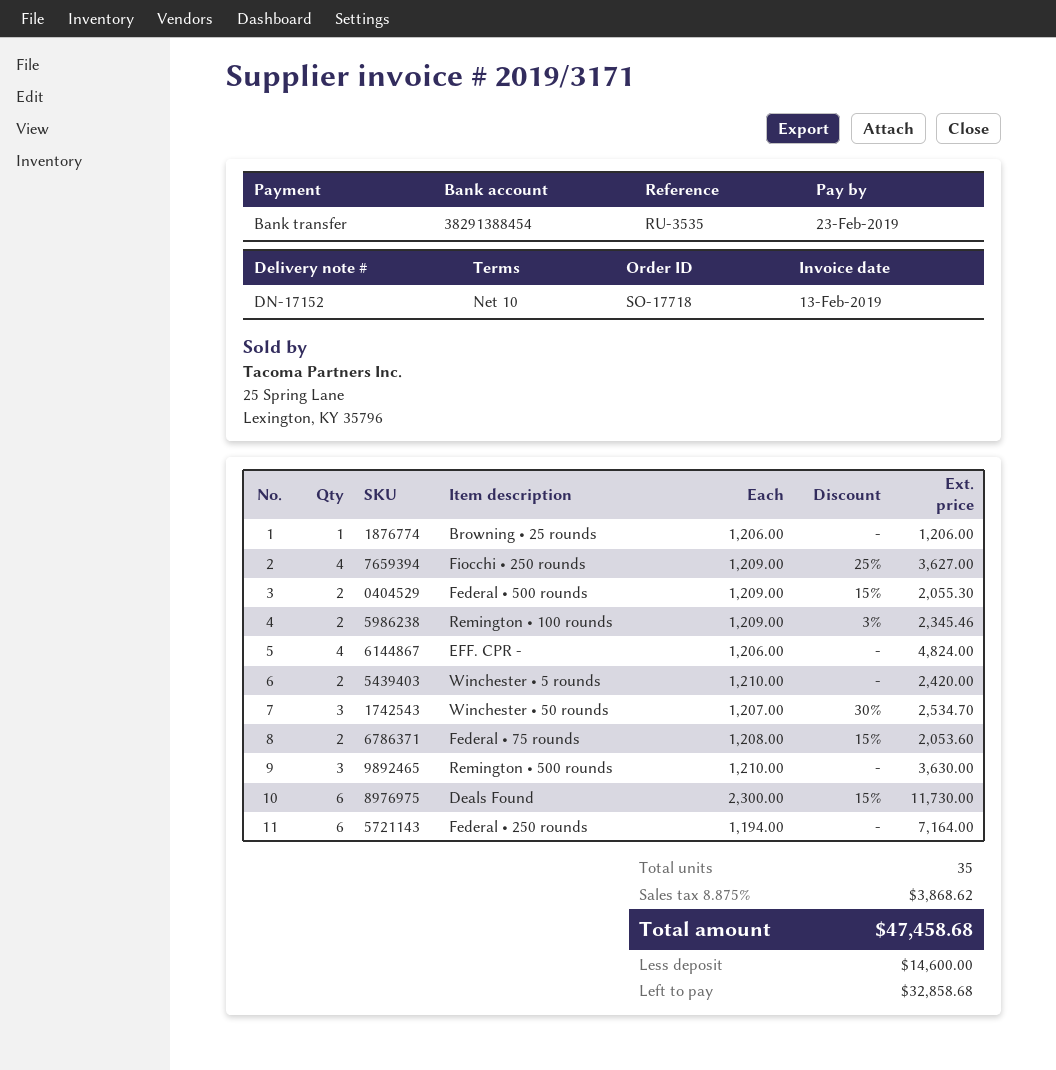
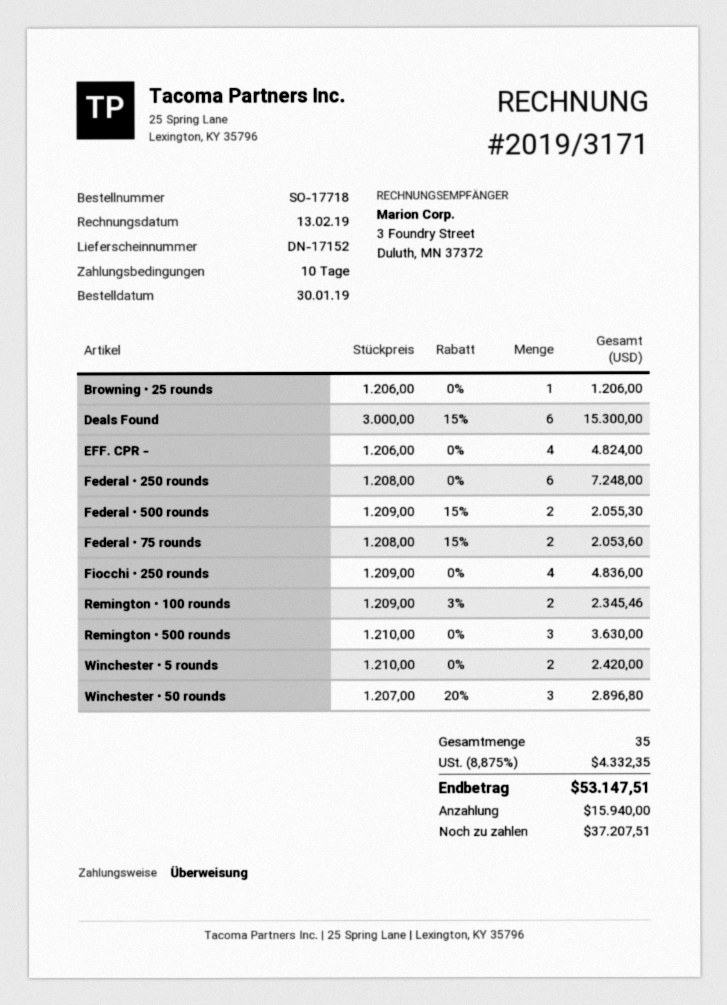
Fiocchi • 250 rounds: 4 x 1209.00 - 25% = 3627.00 -> 4 x 1209.00 = 4836.00
Winchester • 50 rounds: 3 x 1207.00 - 30% = 2534.70 -> 3 x 1207.00 - 20% = 2896.80
Deals Found: 6 x 2300.00 - 15% = 11730.00 -> 6 x 3000.00 - 15% = 15300.00
Federal • 250 rounds: 6 x 1194.00 = 7164.00 -> 6 x 1208.00 = 7248.00
tax: 8.875% = 3868.62 -> 8.875% = 4332.35
total: 47458.68 -> 53147.51
deposit: 14600.00 -> 15940.00
balance: 32858.68 -> 37207.51

